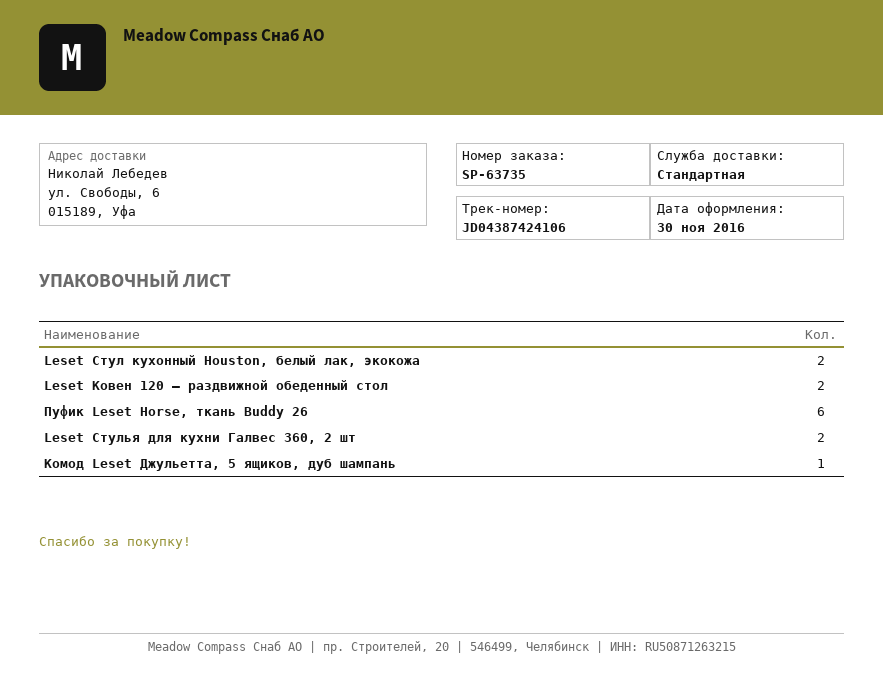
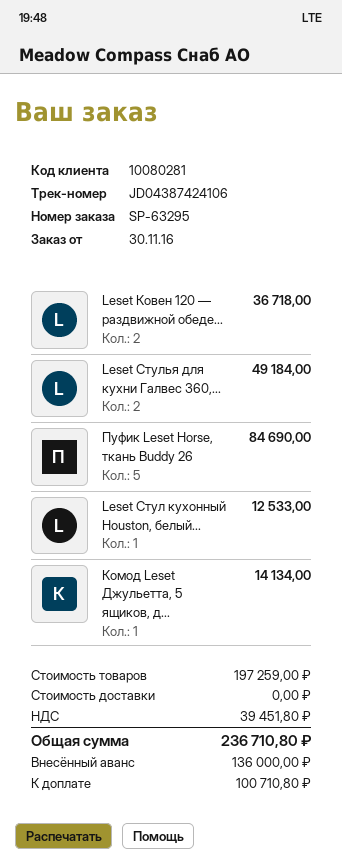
order number: SP-63735 -> SP-63295
Leset Стул кухонный Houston, белый лак, экокожа: 2 -> 1
Пуфик Leset Horse, ткань Buddy 26: 6 -> 5

